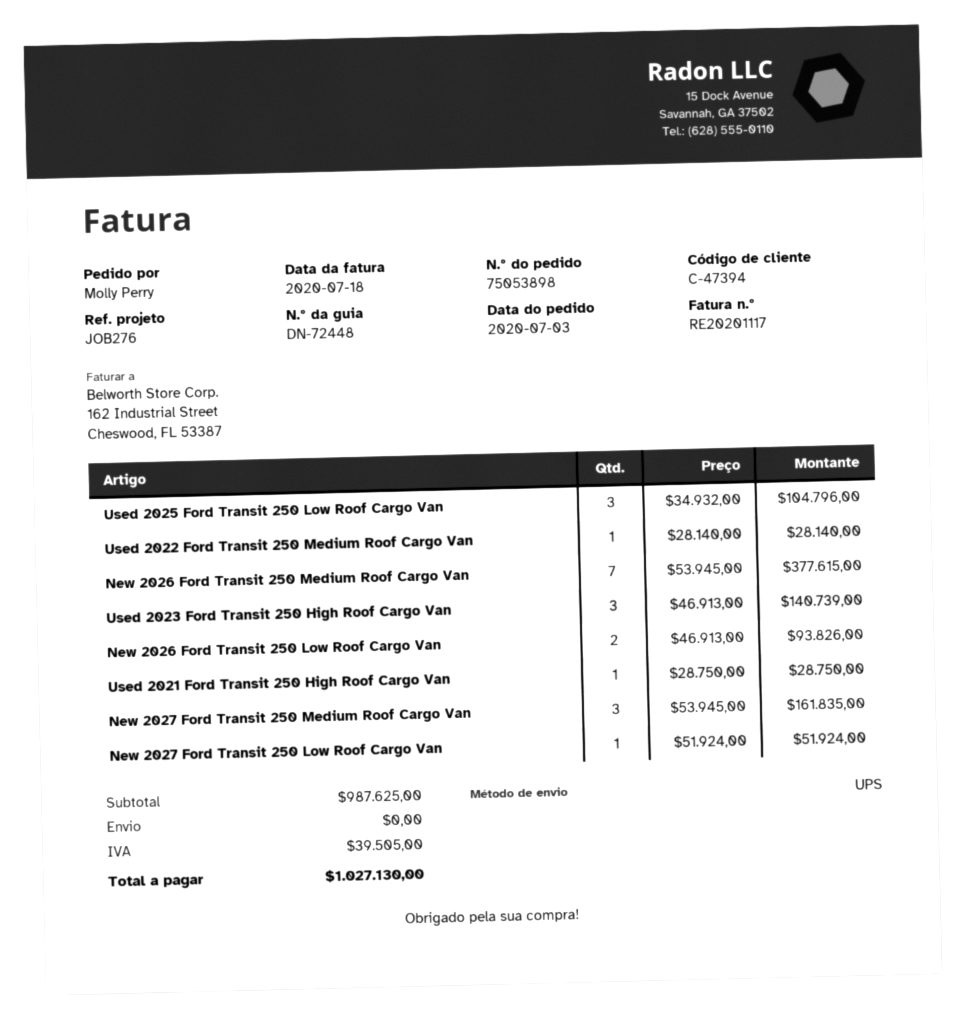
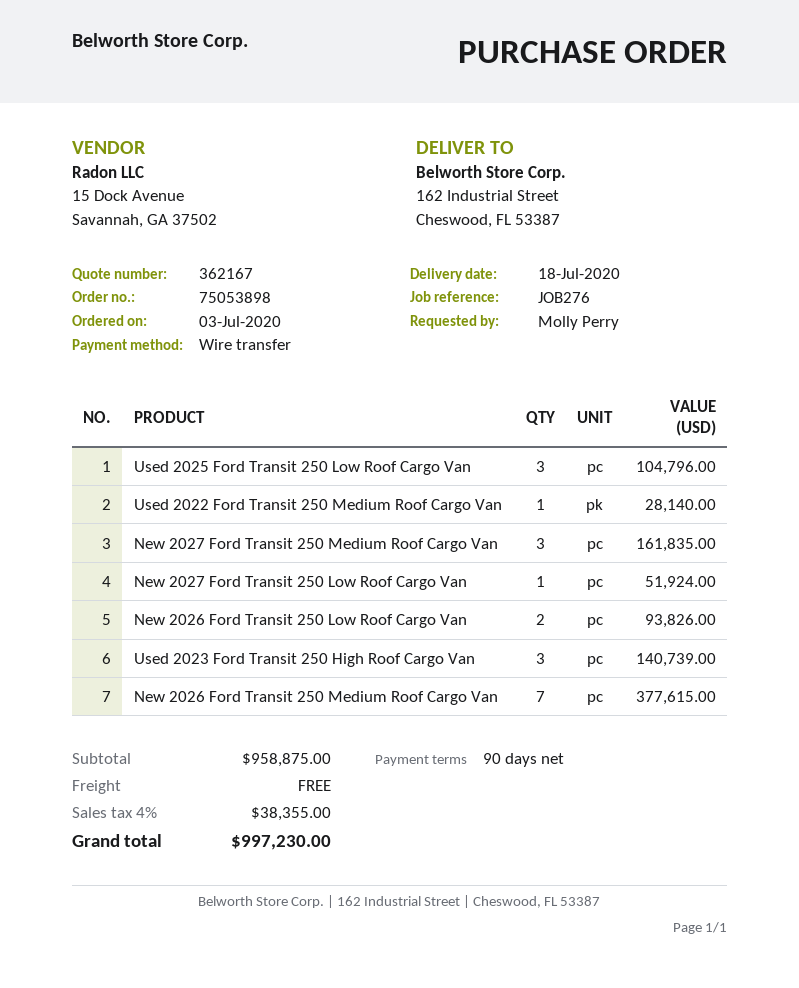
Used 2021 Ford Transit 250 High Roof Cargo Van: 1 for 28750.00 -> none
subtotal: 987625.00 -> 958875.00
tax: 39505.00 -> 38355.00
total: 1027130.00 -> 997230.00

